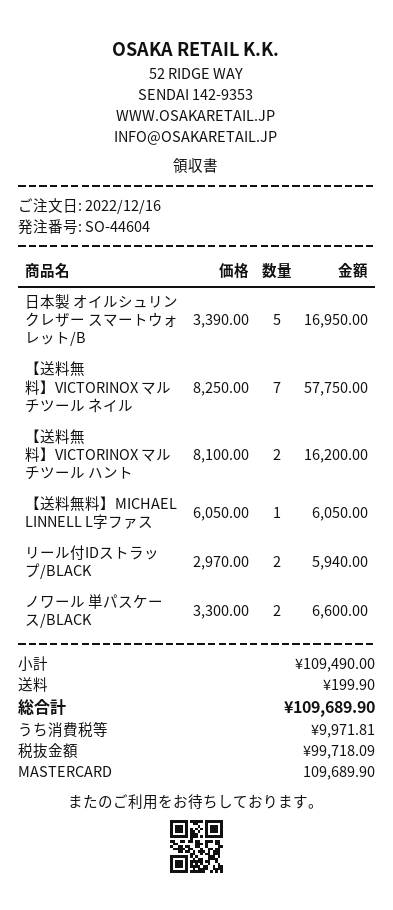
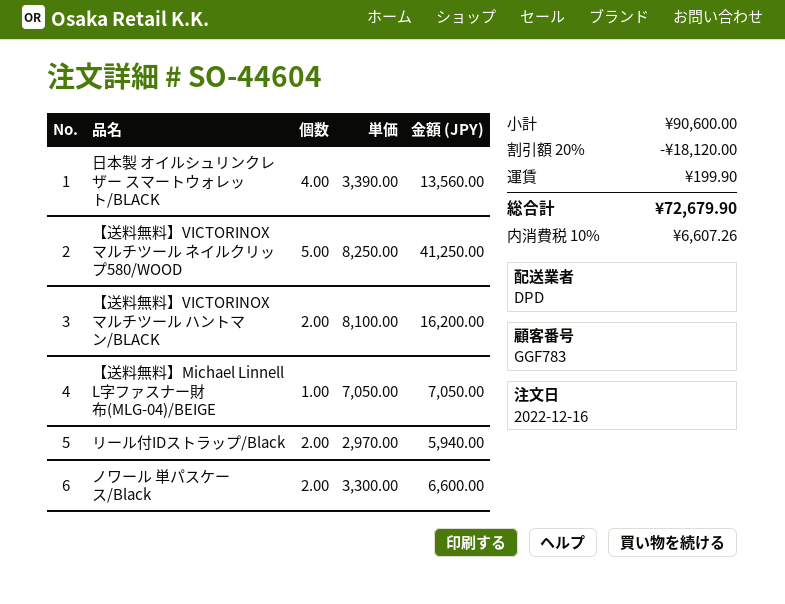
日本製 オイルシュリンクレザー スマートウォレット/B: 5 x 3390.00 = 16950.00 -> 4 x 3390.00 = 13560.00
【送料無料】VICTORINOX マルチツール ネイル: 7 x 8250.00 = 57750.00 -> 5 x 8250.00 = 41250.00
【送料無料】MICHAEL LINNELL L字ファス: 1 x 6050.00 = 6050.00 -> 1 x 7050.00 = 7050.00
subtotal: 109490.00 -> 90600.00
discount: none -> 20% = 18120.00
tax: 9971.81 -> 6607.26
total: 109689.90 -> 72679.90

